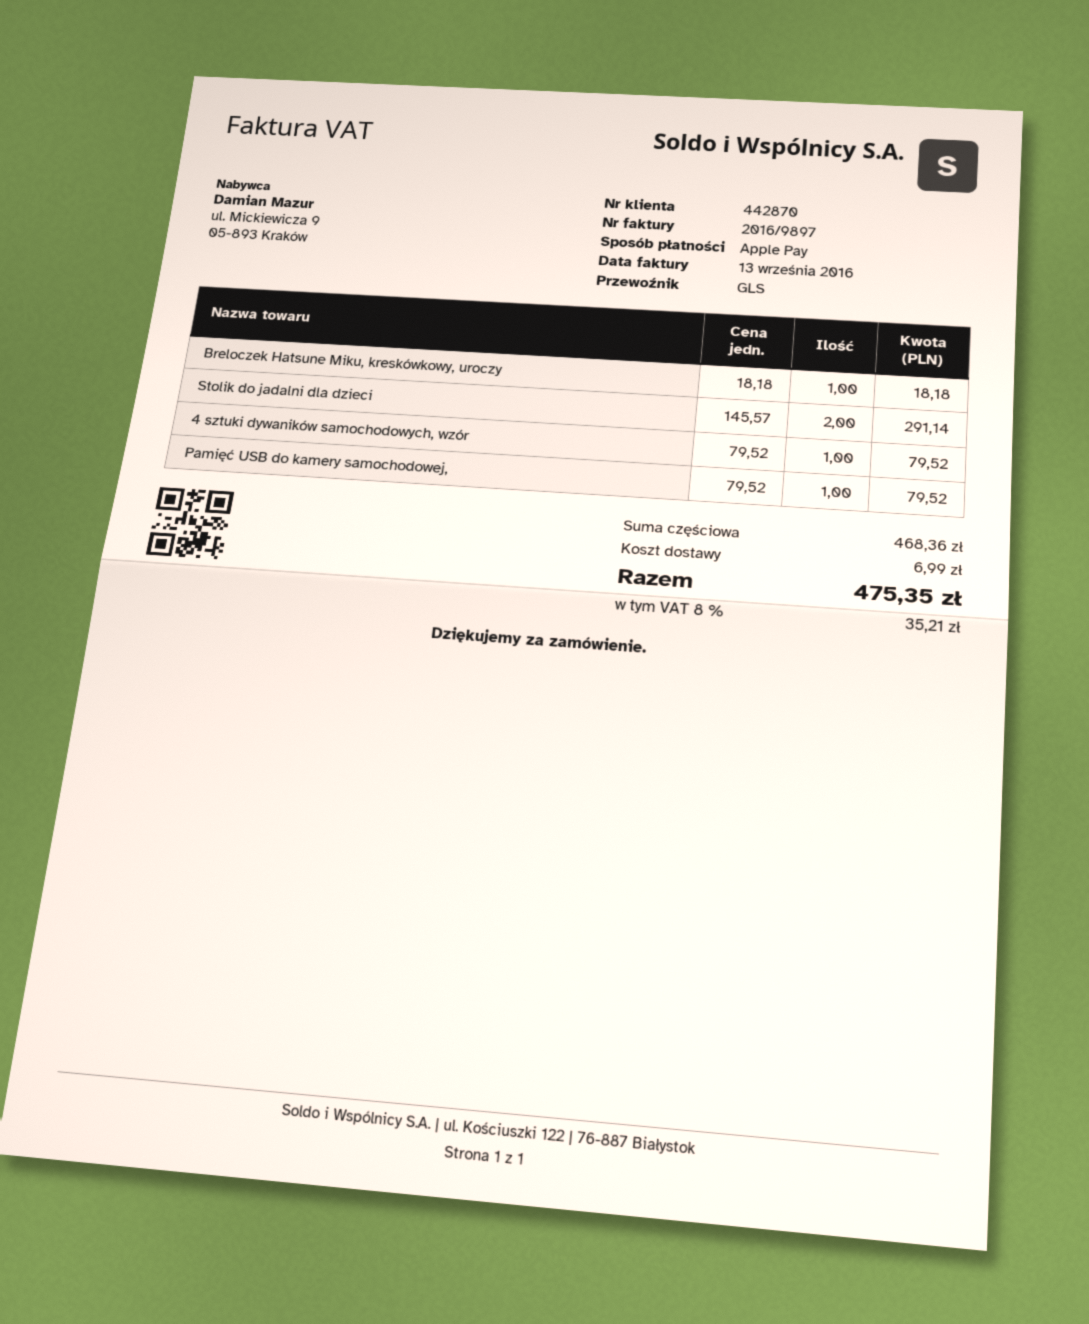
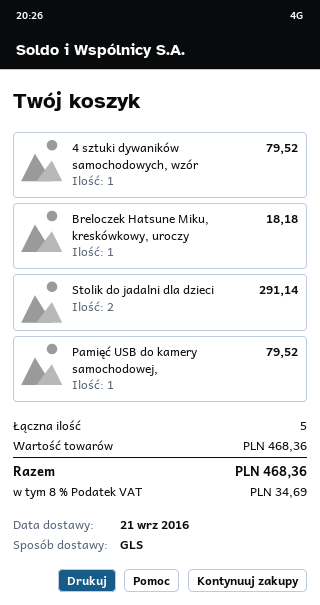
shipping: 6.99 -> none
tax: 8% = 35.21 -> 8% = 34.69
total: 475.35 -> 468.36

